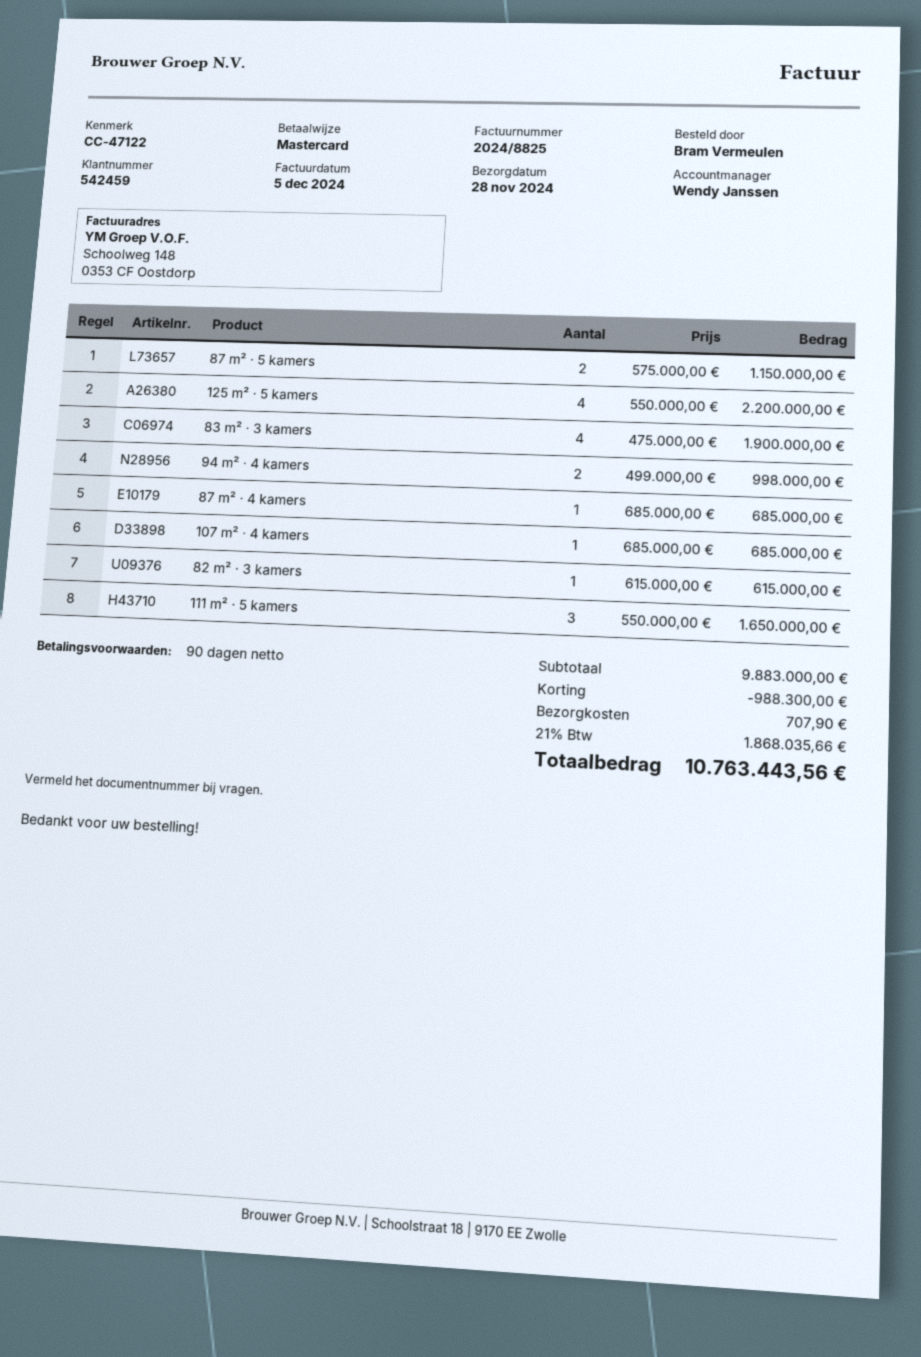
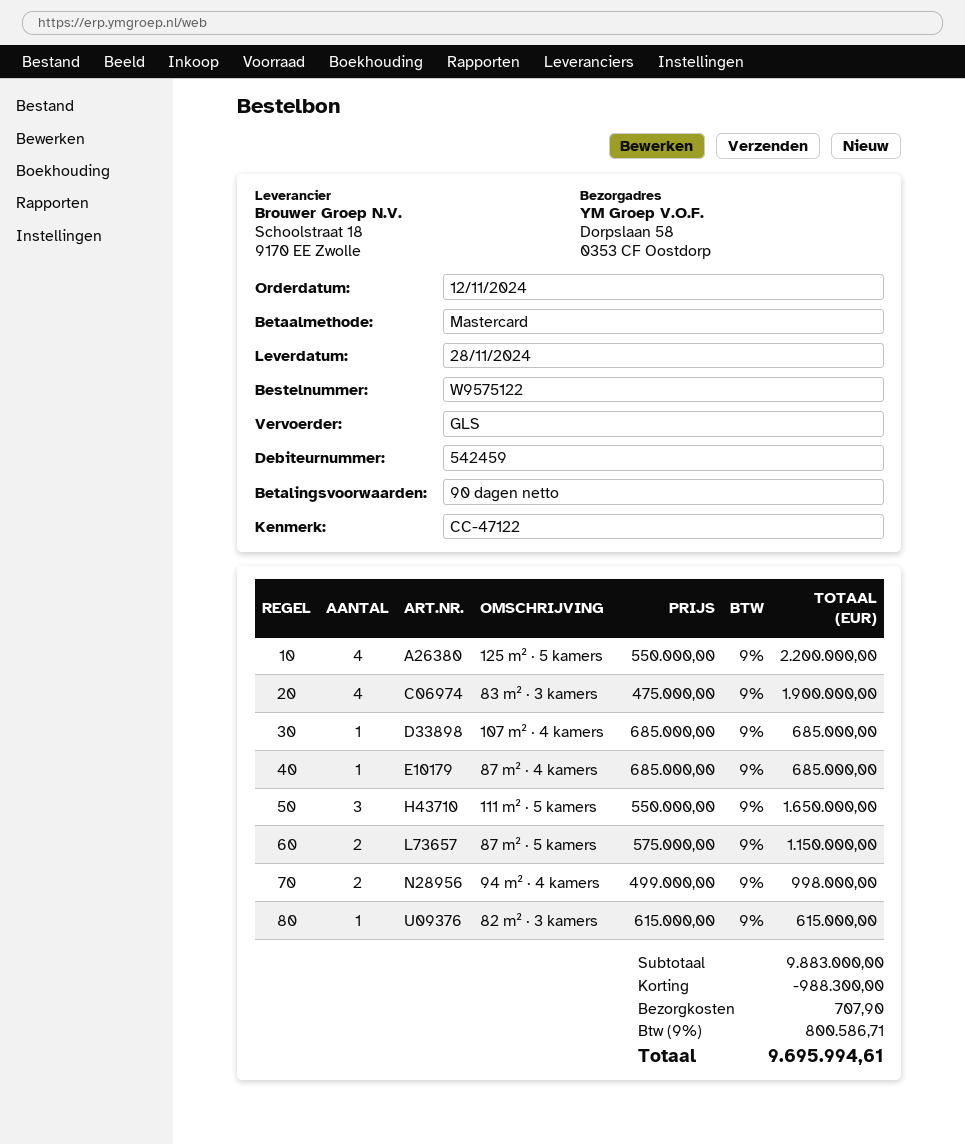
tax: 21% = 1868035.66 -> 9% = 800586.71
total: 10763443.56 -> 9695994.61

